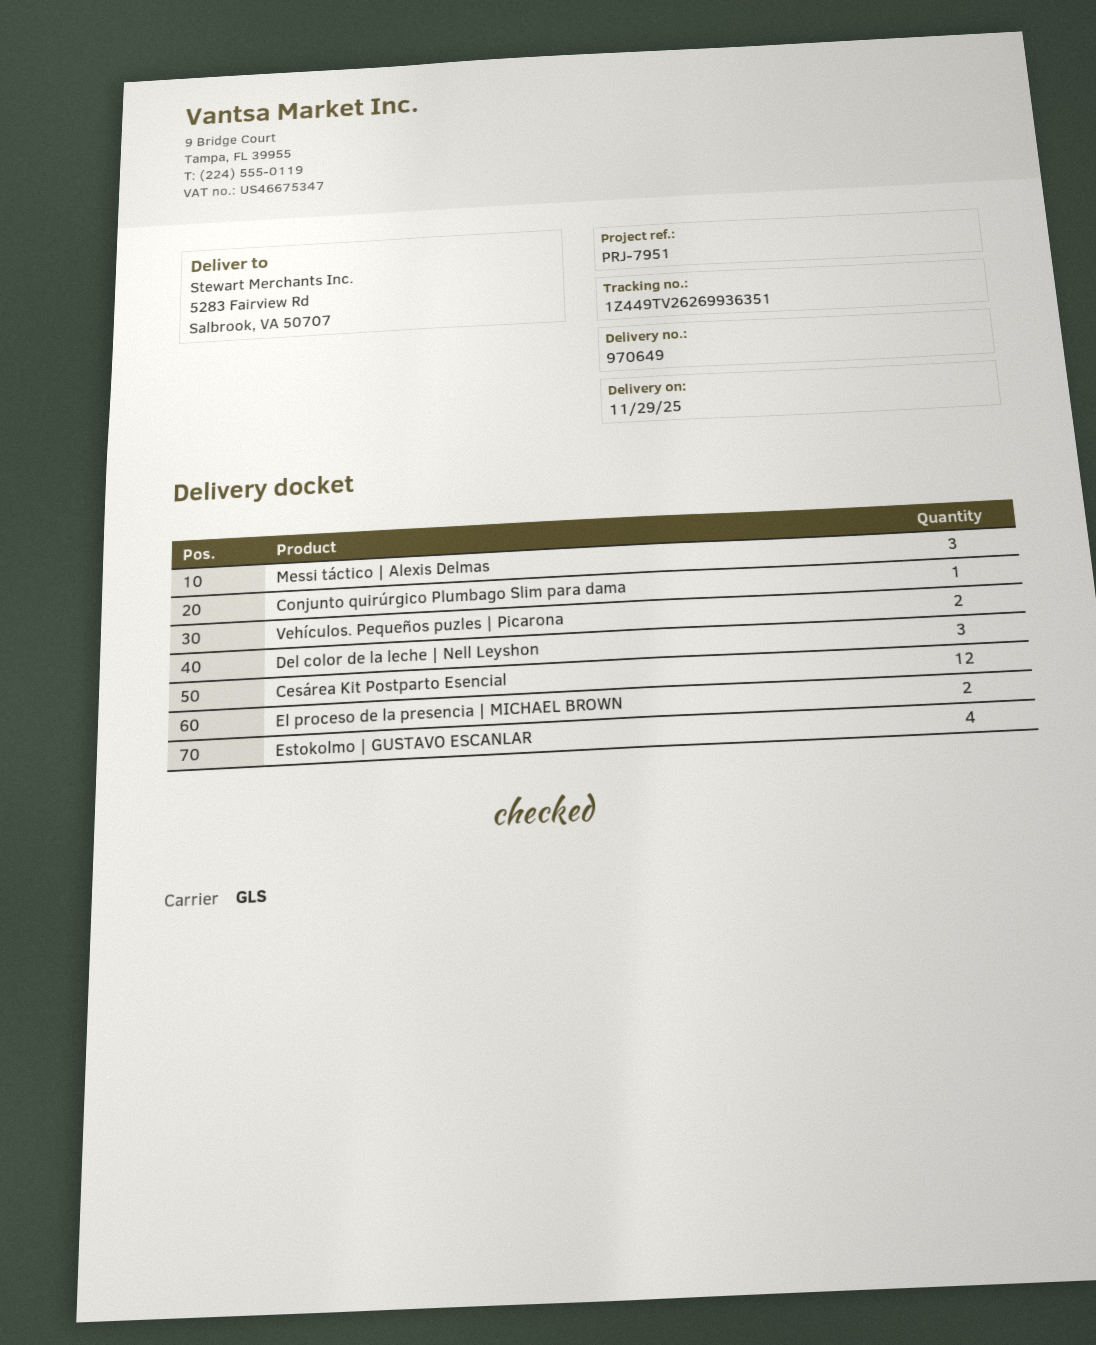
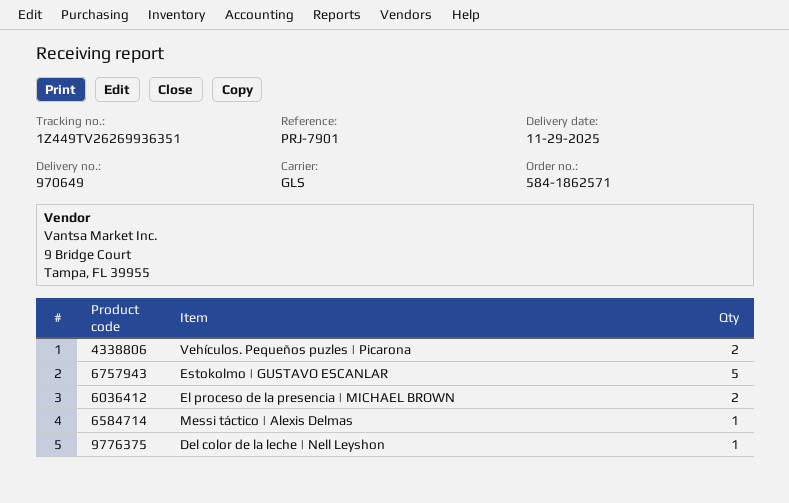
reference: PRJ-7951 -> PRJ-7901
Messi táctico | Alexis Delmas: 3 -> 1
Conjunto quirúrgico Plumbago Slim para dama: 1 -> none
Del color de la leche | Nell Leyshon: 3 -> 1
Cesárea Kit Postparto Esencial: 12 -> none
Estokolmo | GUSTAVO ESCANLAR: 4 -> 5

